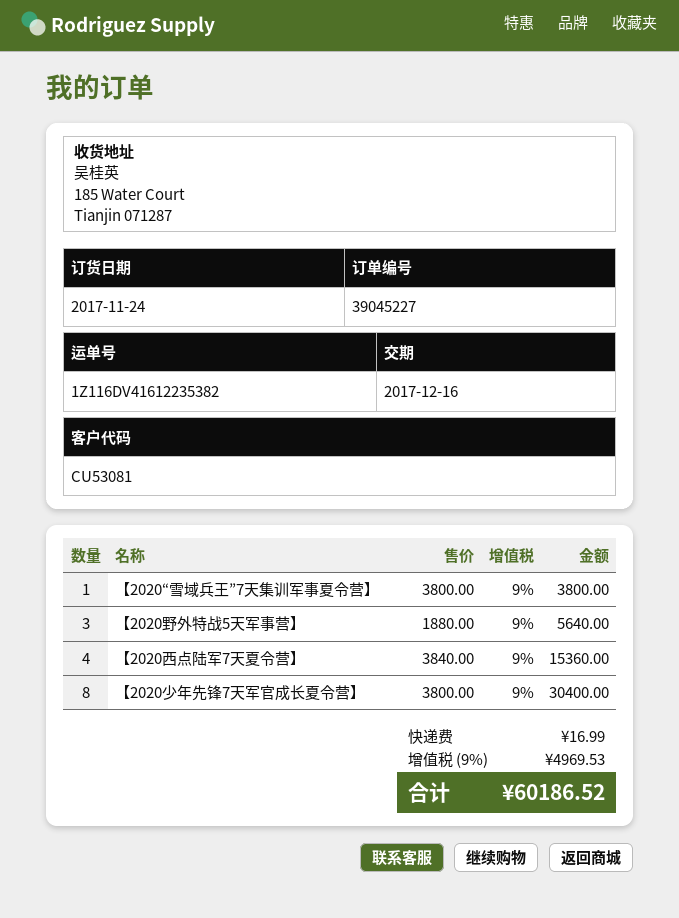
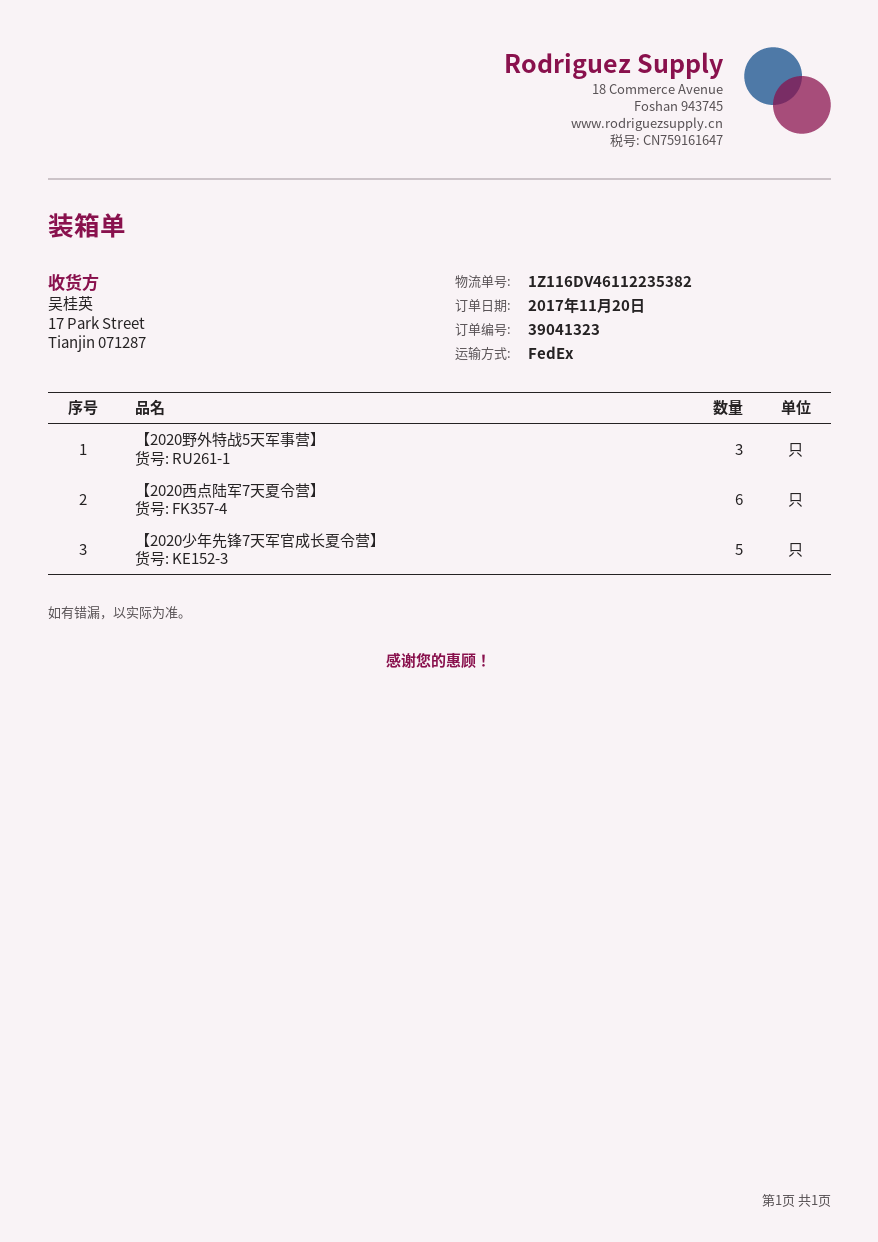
order number: 39045227 -> 39041323
order date: 2017-11-24 -> 2017-11-20
tracking number: 1Z116DV41612235382 -> 1Z116DV46112235382
ship to: 185 Water Court, Tianjin 071287 -> 17 Park Street, Tianjin 071287
【2020“雪域兵王”7天集训军事夏令营】: 1 -> none
【2020西点陆军7天夏令营】: 4 -> 6
【2020少年先锋7天军官成长夏令营】: 8 -> 5

